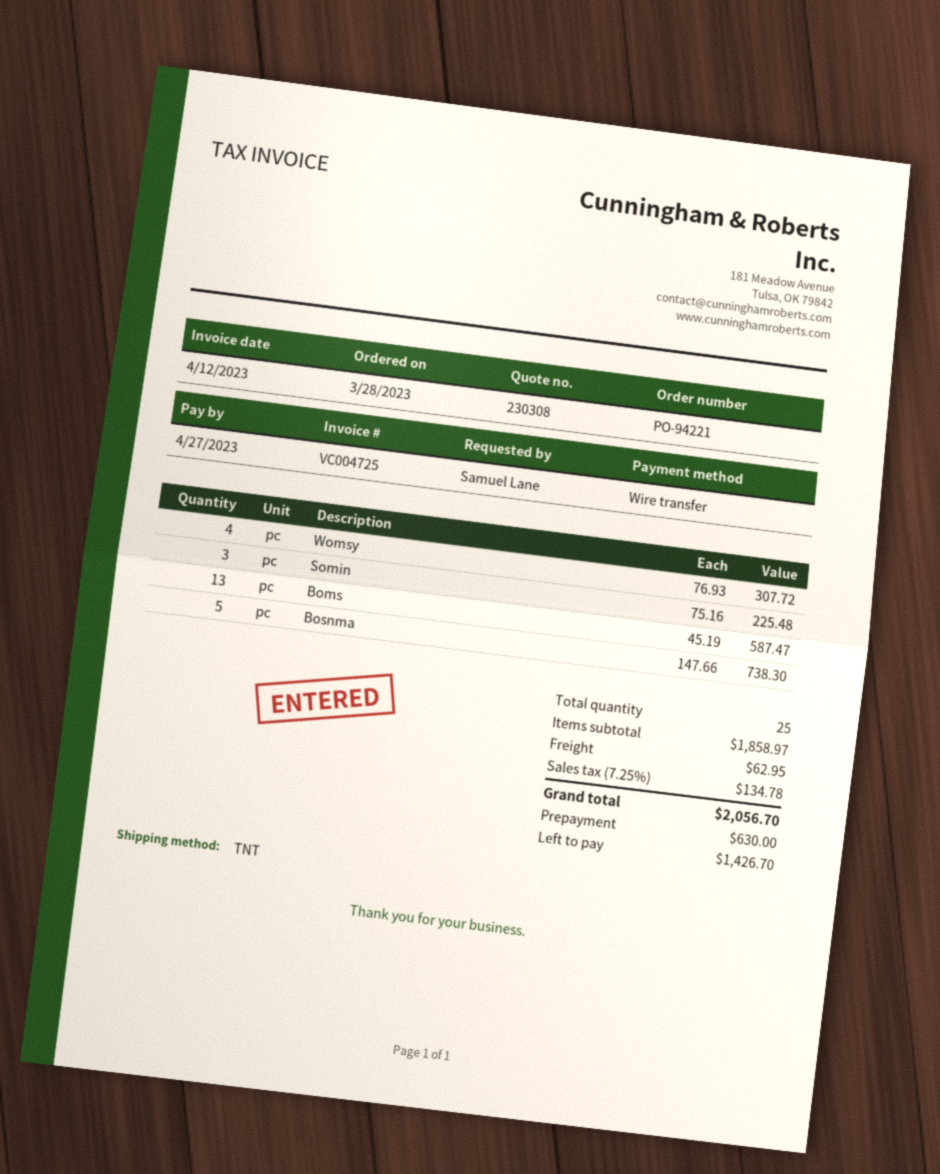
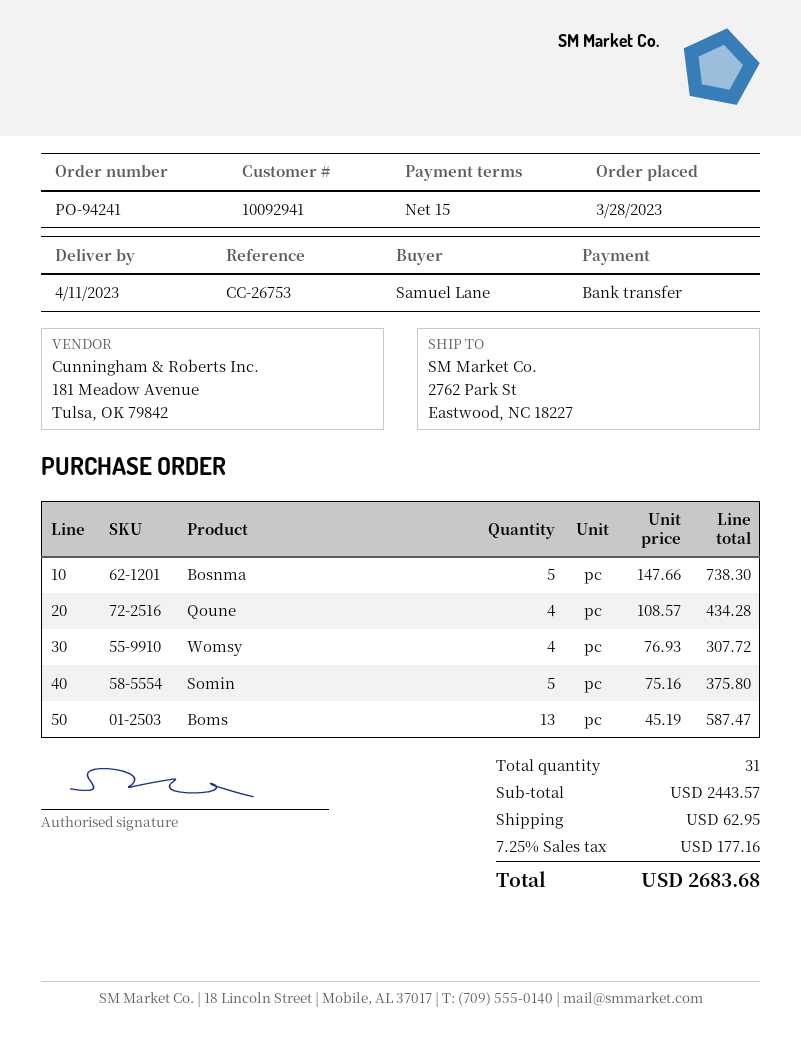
order number: PO-94221 -> PO-94241
Somin: 3 x 75.16 = 225.48 -> 5 x 75.16 = 375.80
Qoune: none -> 4 x 108.57 = 434.28
total quantity: 25 -> 31
subtotal: 1858.97 -> 2443.57
tax: 7.25% = 134.78 -> 7.25% = 177.16
total: 2056.70 -> 2683.68

